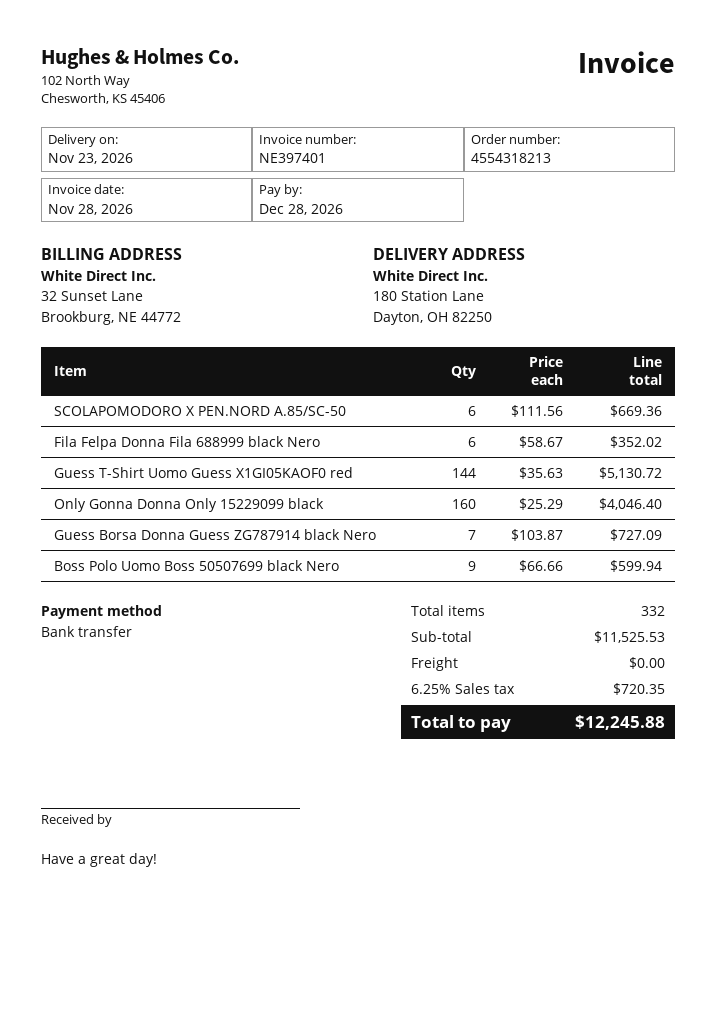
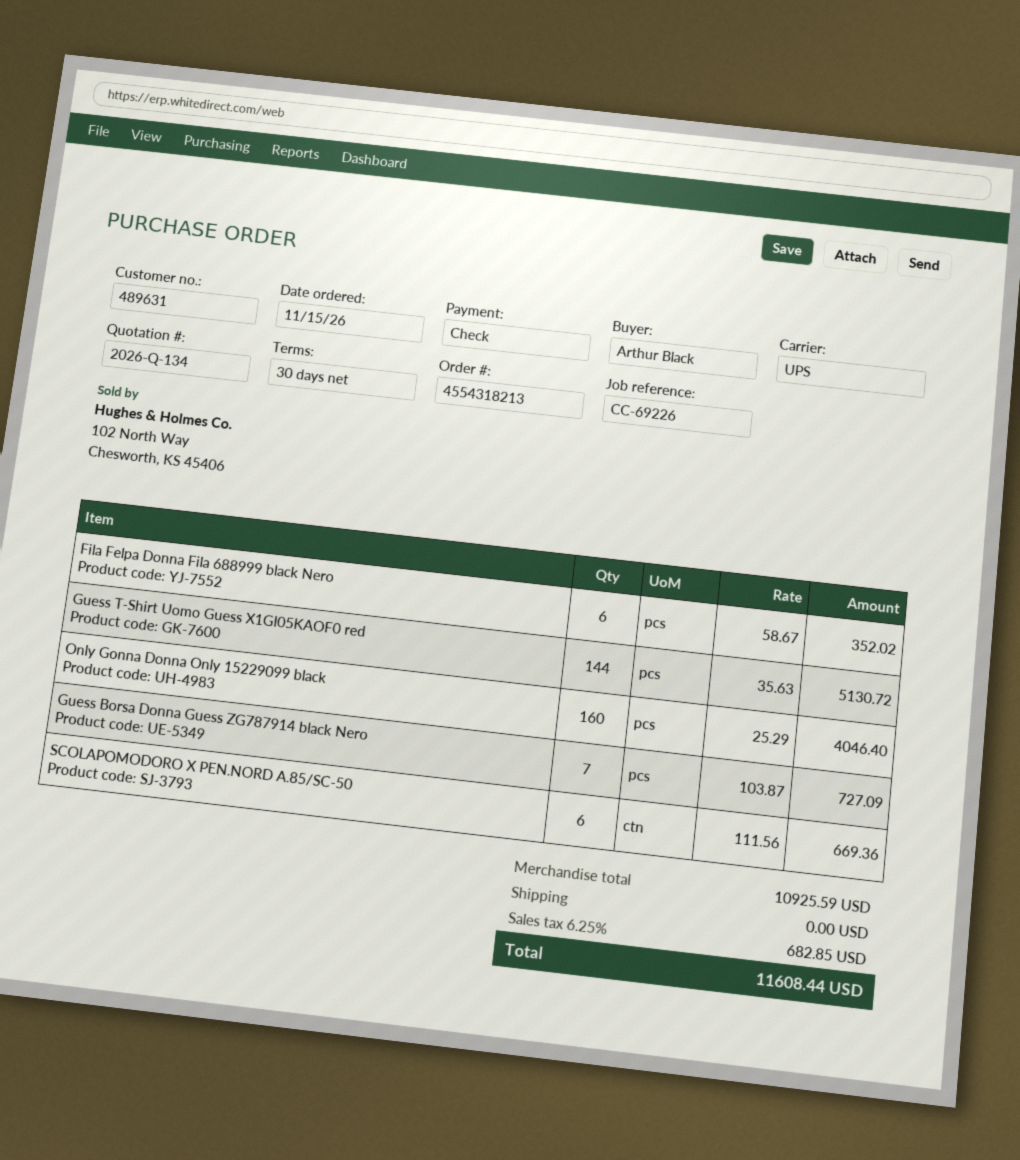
payment method: bank transfer -> cheque
Boss Polo Uomo Boss 50507699 black Nero: 9 x 66.66 = 599.94 -> none
subtotal: 11525.53 -> 10925.59
tax: 6.25% = 720.35 -> 6.25% = 682.85
total: 12245.88 -> 11608.44

